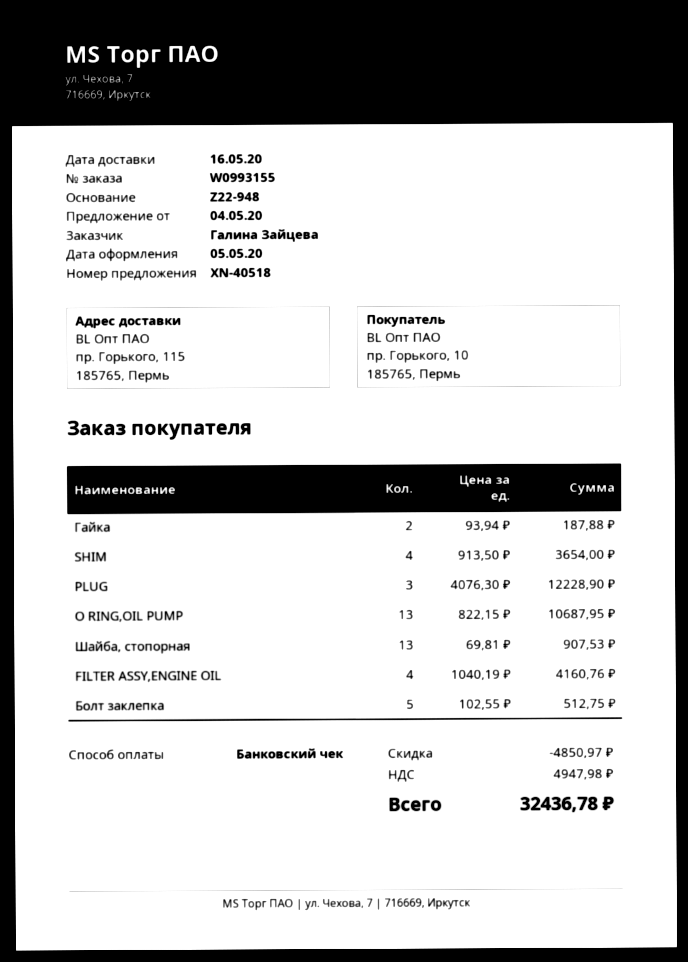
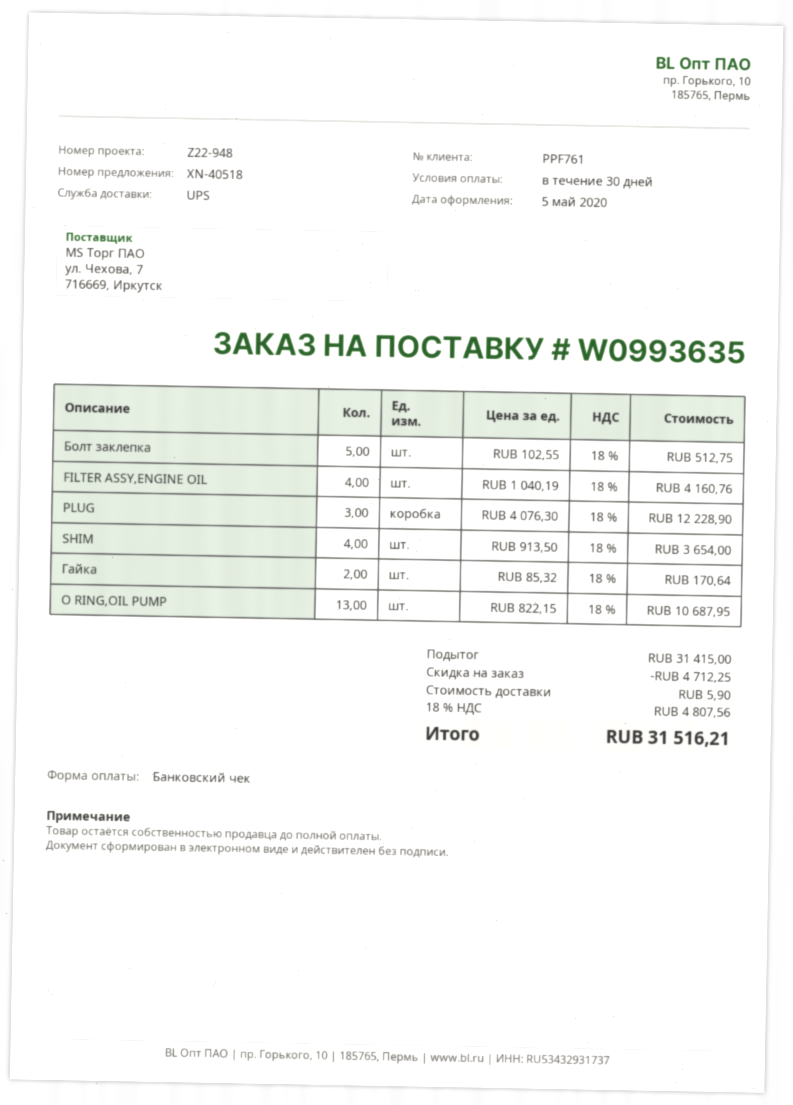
order number: W0993155 -> W0993635
Гайка: 2 x 93.94 = 187.88 -> 2 x 85.32 = 170.64
Шайба, стопорная: 13 x 69.81 = 907.53 -> none
discount: 4850.97 -> 4712.25
shipping: none -> 5.90
tax: 4947.98 -> 4807.56
total: 32436.78 -> 31516.21

